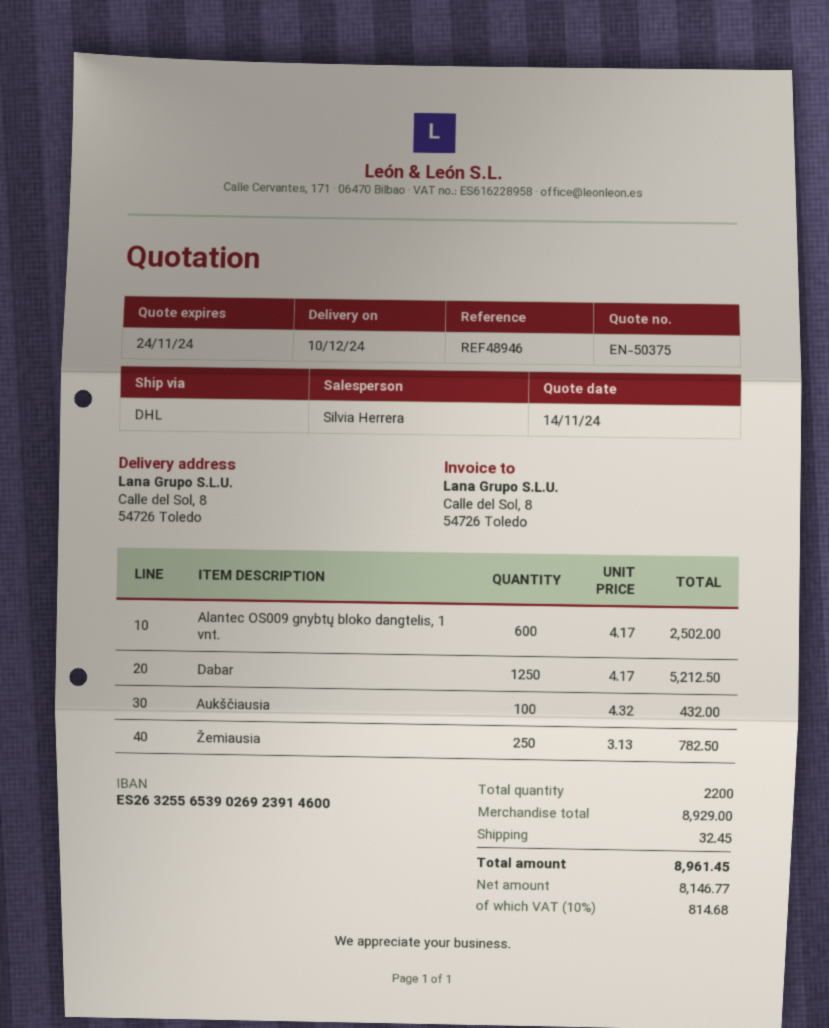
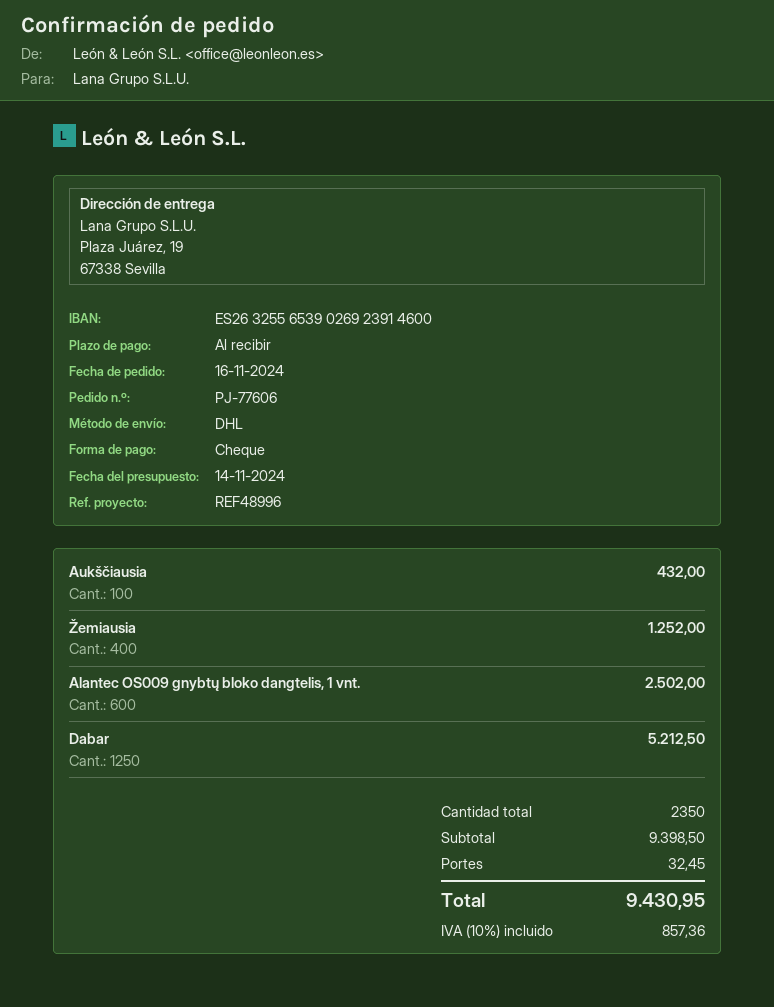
reference: REF48946 -> REF48996
ship to: Calle del Sol, 8, 54726 Toledo -> Plaza Juárez, 19, 67338 Sevilla
Žemiausia: 250 for 782.50 -> 400 for 1252.00
total quantity: 2200 -> 2350
subtotal: 8929.00 -> 9398.50
tax: 10% = 814.68 -> 10% = 857.36
total: 8961.45 -> 9430.95

